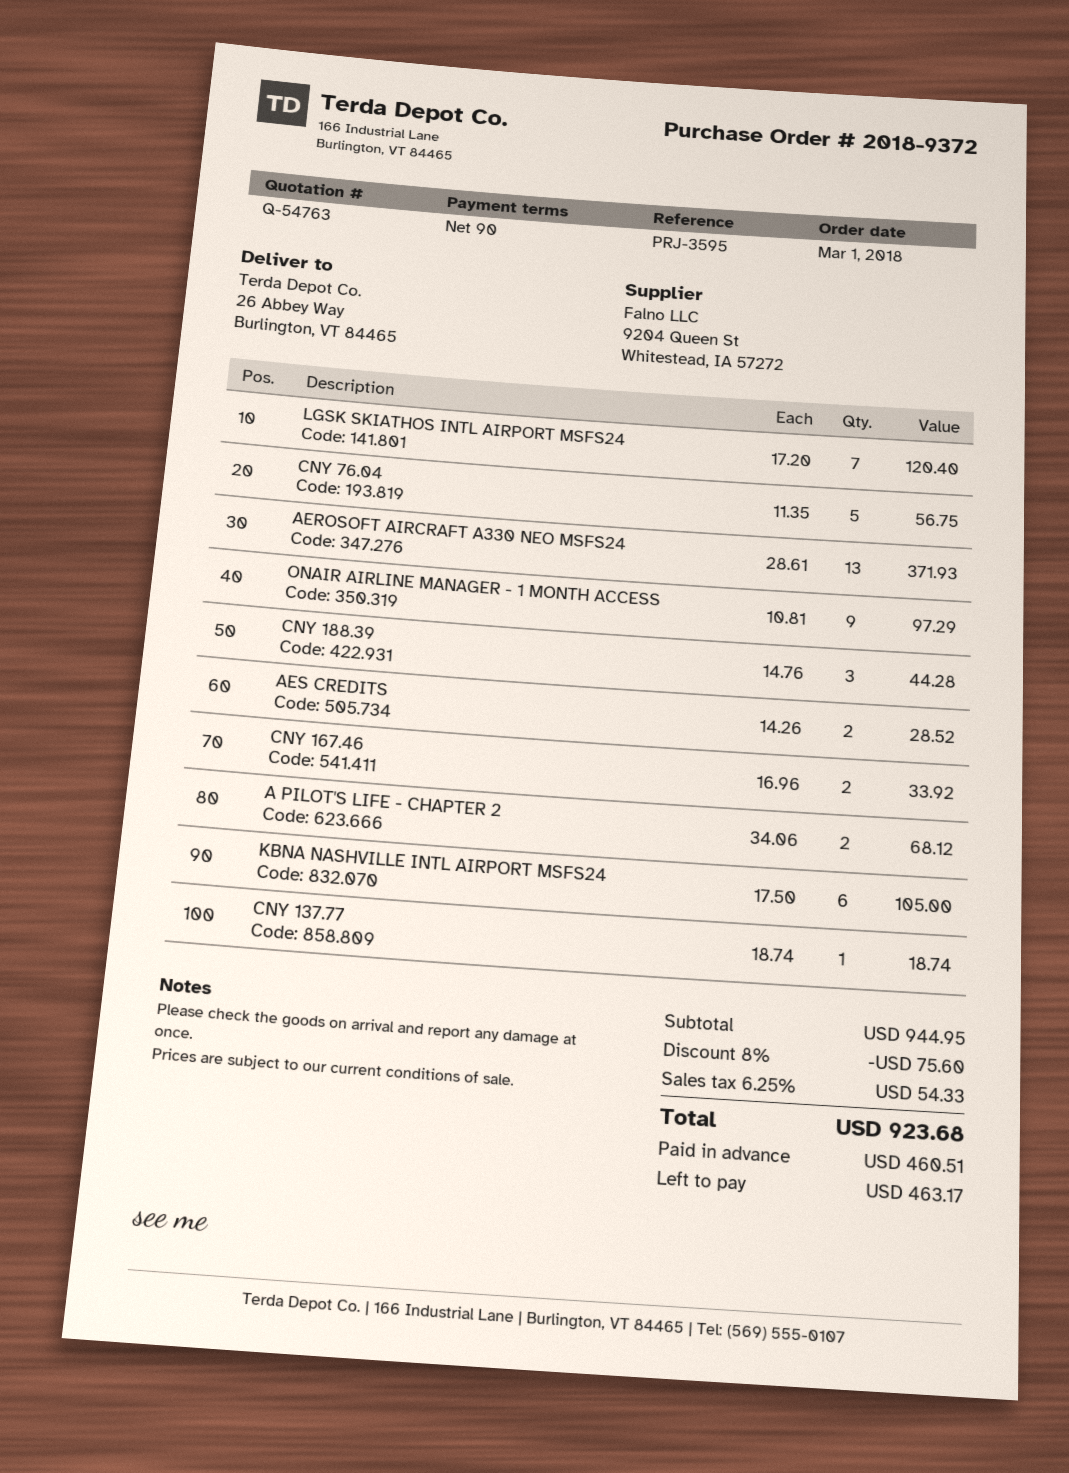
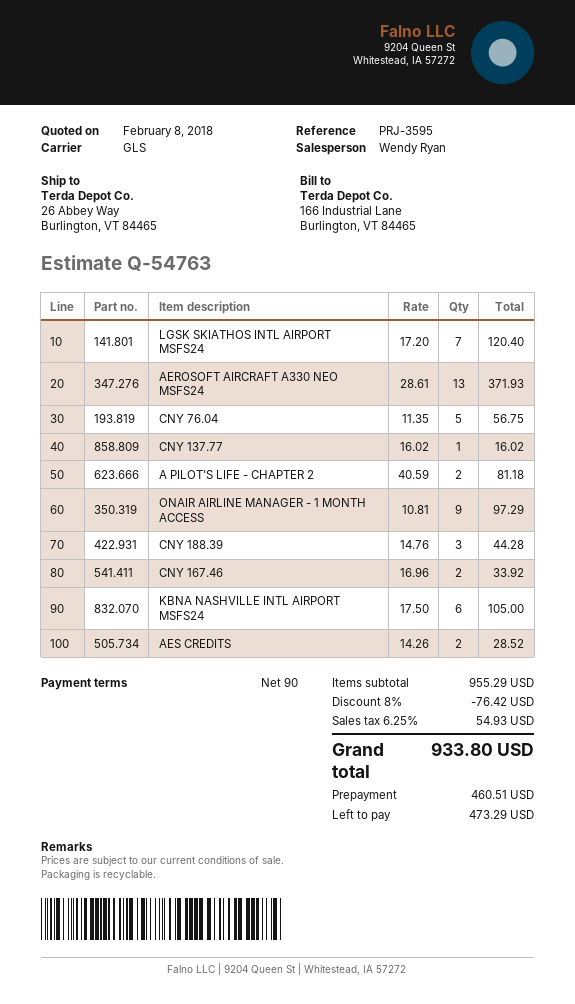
A PILOT'S LIFE - CHAPTER 2: 2 x 34.06 = 68.12 -> 2 x 40.59 = 81.18
CNY 137.77: 1 x 18.74 = 18.74 -> 1 x 16.02 = 16.02
subtotal: 944.95 -> 955.29
discount: 8% = 75.60 -> 8% = 76.42
tax: 6.25% = 54.33 -> 6.25% = 54.93
total: 923.68 -> 933.80
balance: 463.17 -> 473.29

